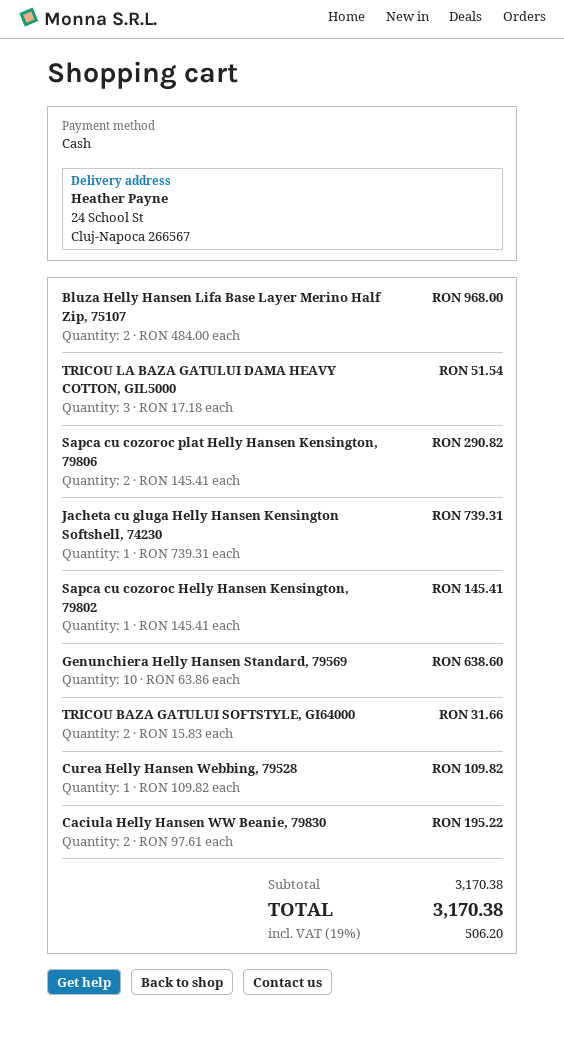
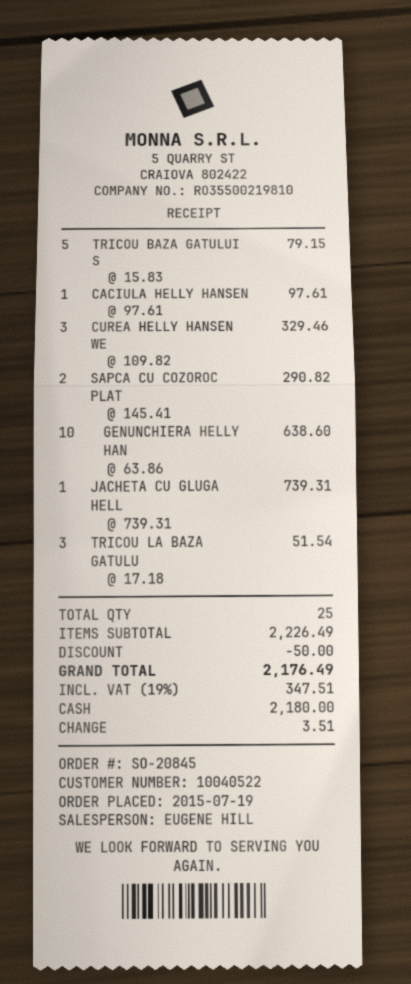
Bluza Helly Hansen Lifa Base Layer Merino Half Zip, 75107: 2 x 484.00 = 968.00 -> none
Sapca cu cozoroc Helly Hansen Kensington, 79802: 1 x 145.41 = 145.41 -> none
TRICOU BAZA GATULUI SOFTSTYLE, GI64000: 2 x 15.83 = 31.66 -> 5 x 15.83 = 79.15
Curea Helly Hansen Webbing, 79528: 1 x 109.82 = 109.82 -> 3 x 109.82 = 329.46
Caciula Helly Hansen WW Beanie, 79830: 2 x 97.61 = 195.22 -> 1 x 97.61 = 97.61
subtotal: 3170.38 -> 2226.49
discount: none -> 50.00
tax: 19% = 506.20 -> 19% = 347.51
total: 3170.38 -> 2176.49

